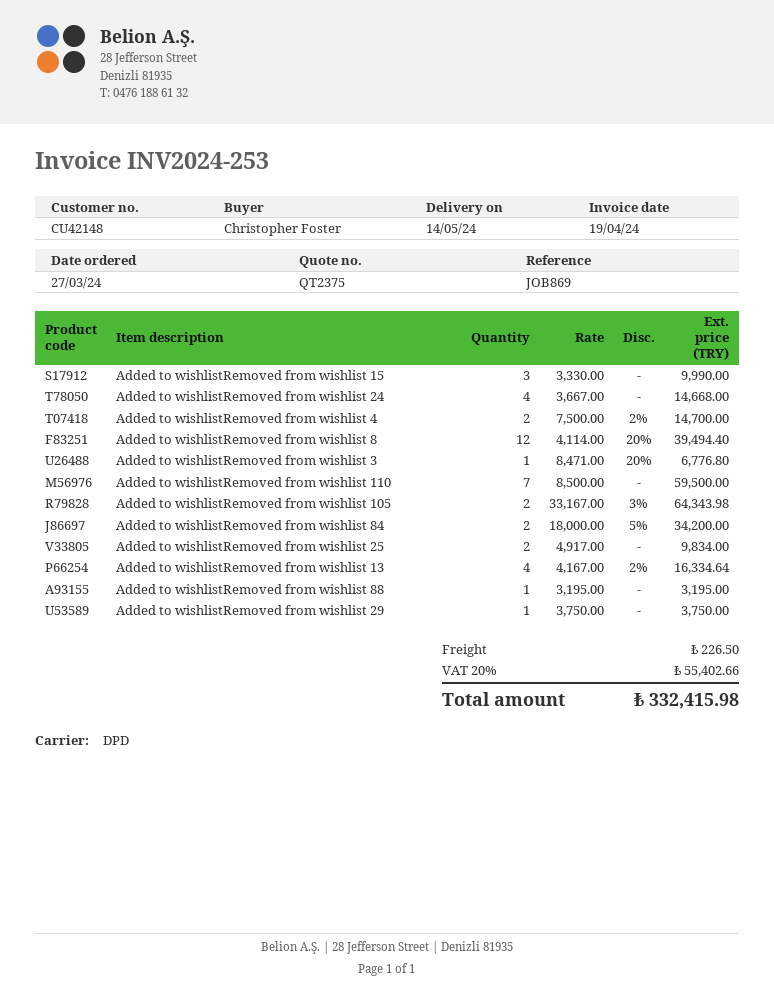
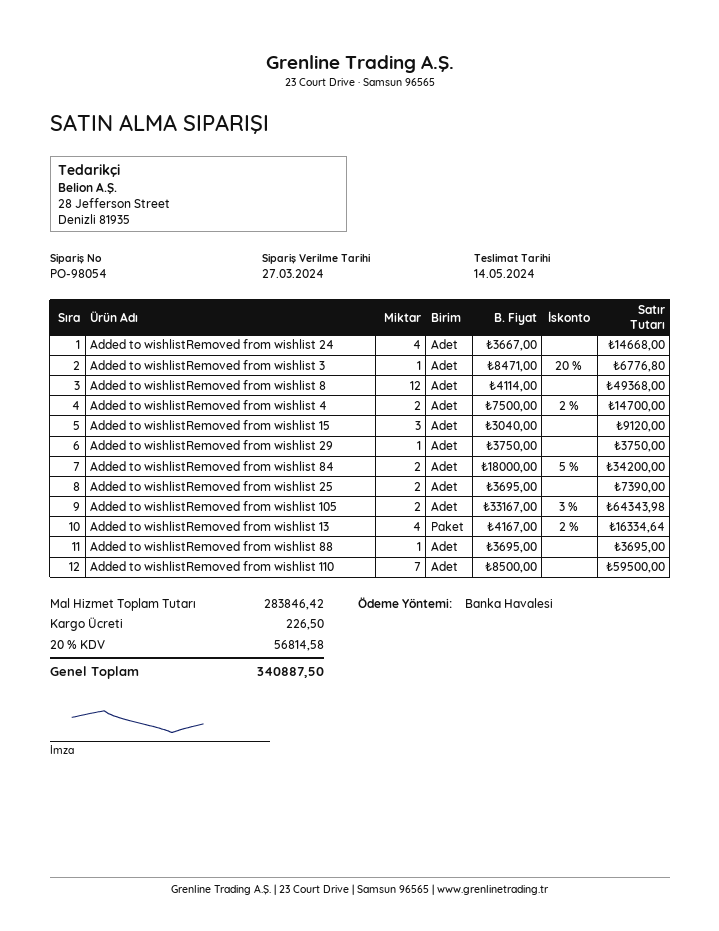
Added to wishlistRemoved from wishlist 15: 3 x 3330.00 = 9990.00 -> 3 x 3040.00 = 9120.00
Added to wishlistRemoved from wishlist 8: 12 x 4114.00 - 20% = 39494.40 -> 12 x 4114.00 = 49368.00
Added to wishlistRemoved from wishlist 25: 2 x 4917.00 = 9834.00 -> 2 x 3695.00 = 7390.00
Added to wishlistRemoved from wishlist 88: 1 x 3195.00 = 3195.00 -> 1 x 3695.00 = 3695.00
tax: 20% = 55402.66 -> 20% = 56814.58
total: 332415.98 -> 340887.50

